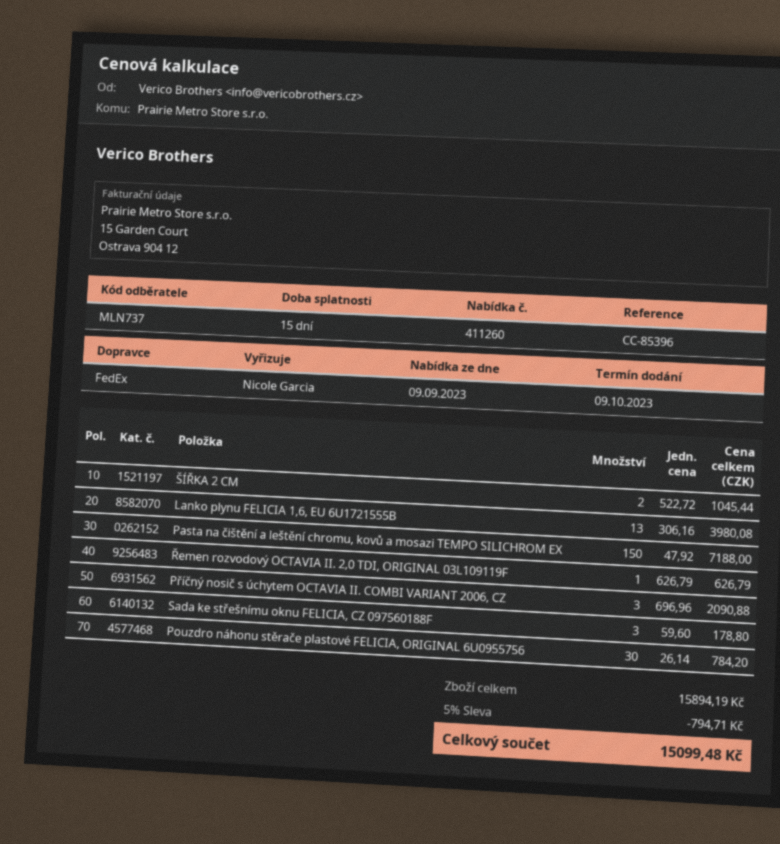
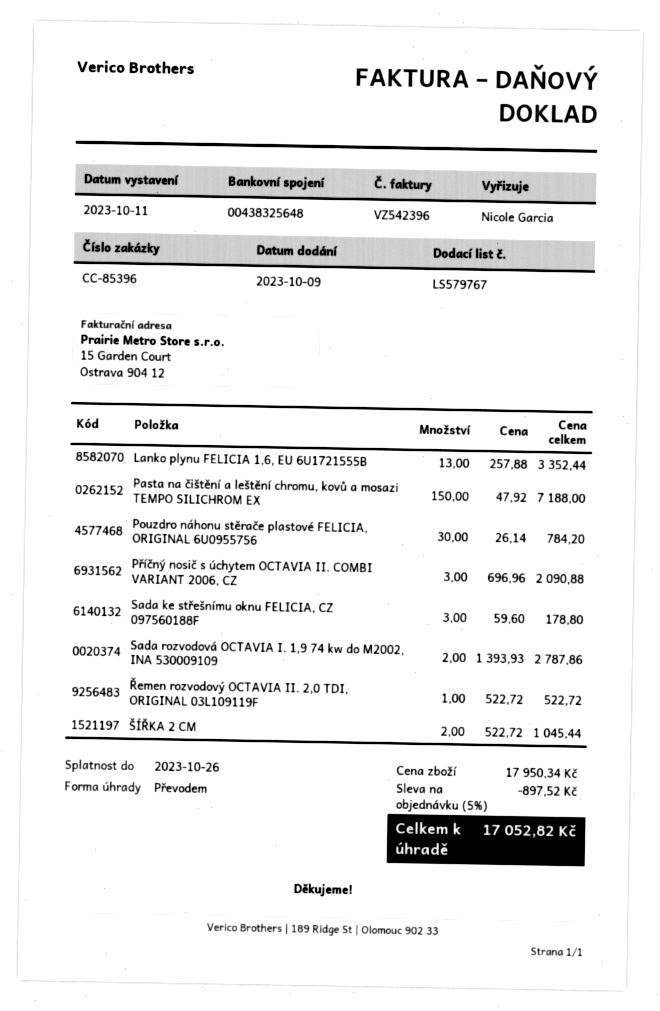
Lanko plynu FELICIA 1,6, EU 6U1721555B: 13 x 306.16 = 3980.08 -> 13 x 257.88 = 3352.44
Řemen rozvodový OCTAVIA II. 2,0 TDI, ORIGINAL 03L109119F: 1 x 626.79 = 626.79 -> 1 x 522.72 = 522.72
Sada rozvodová OCTAVIA I. 1,9 74 kw do M2002, INA 530009109: none -> 2 x 1393.93 = 2787.86
subtotal: 15894.19 -> 17950.34
discount: 5% = 794.71 -> 5% = 897.52
total: 15099.48 -> 17052.82

